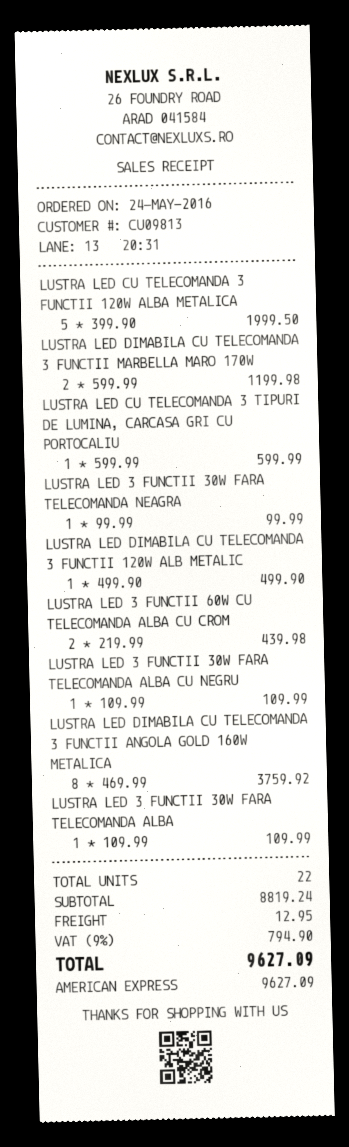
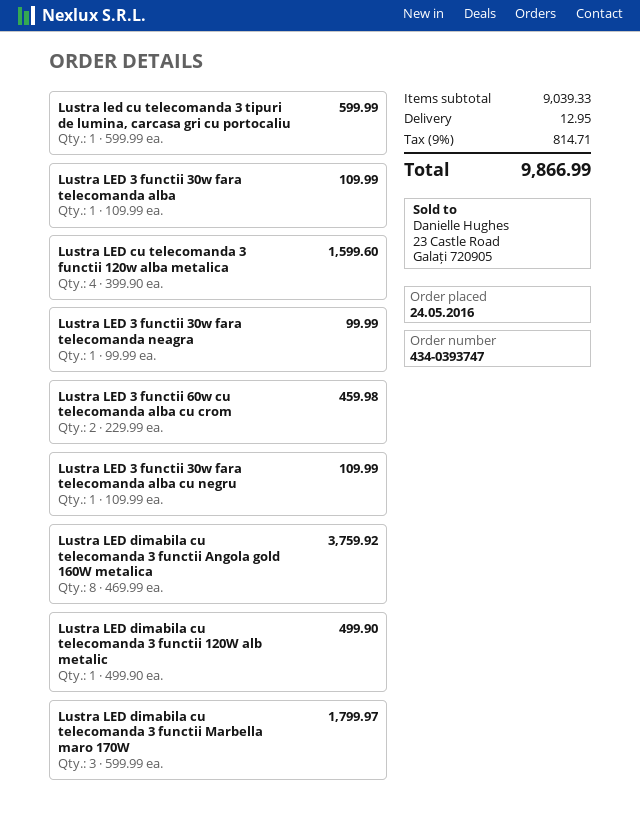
LUSTRA LED CU TELECOMANDA 3 FUNCTII 120W ALBA METALICA: 5 x 399.90 = 1999.50 -> 4 x 399.90 = 1599.60
LUSTRA LED DIMABILA CU TELECOMANDA 3 FUNCTII MARBELLA MARO 170W: 2 x 599.99 = 1199.98 -> 3 x 599.99 = 1799.97
LUSTRA LED 3 FUNCTII 60W CU TELECOMANDA ALBA CU CROM: 2 x 219.99 = 439.98 -> 2 x 229.99 = 459.98
subtotal: 8819.24 -> 9039.33
tax: 9% = 794.90 -> 9% = 814.71
total: 9627.09 -> 9866.99

